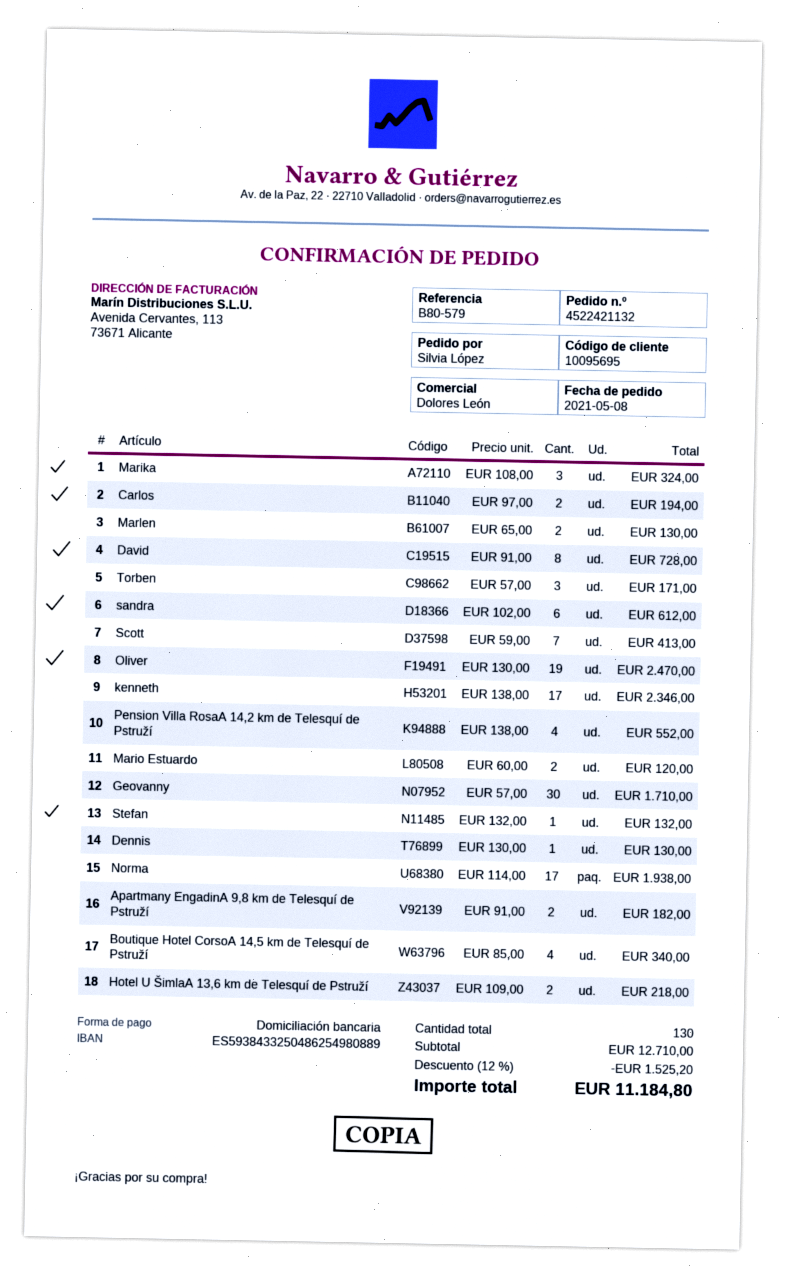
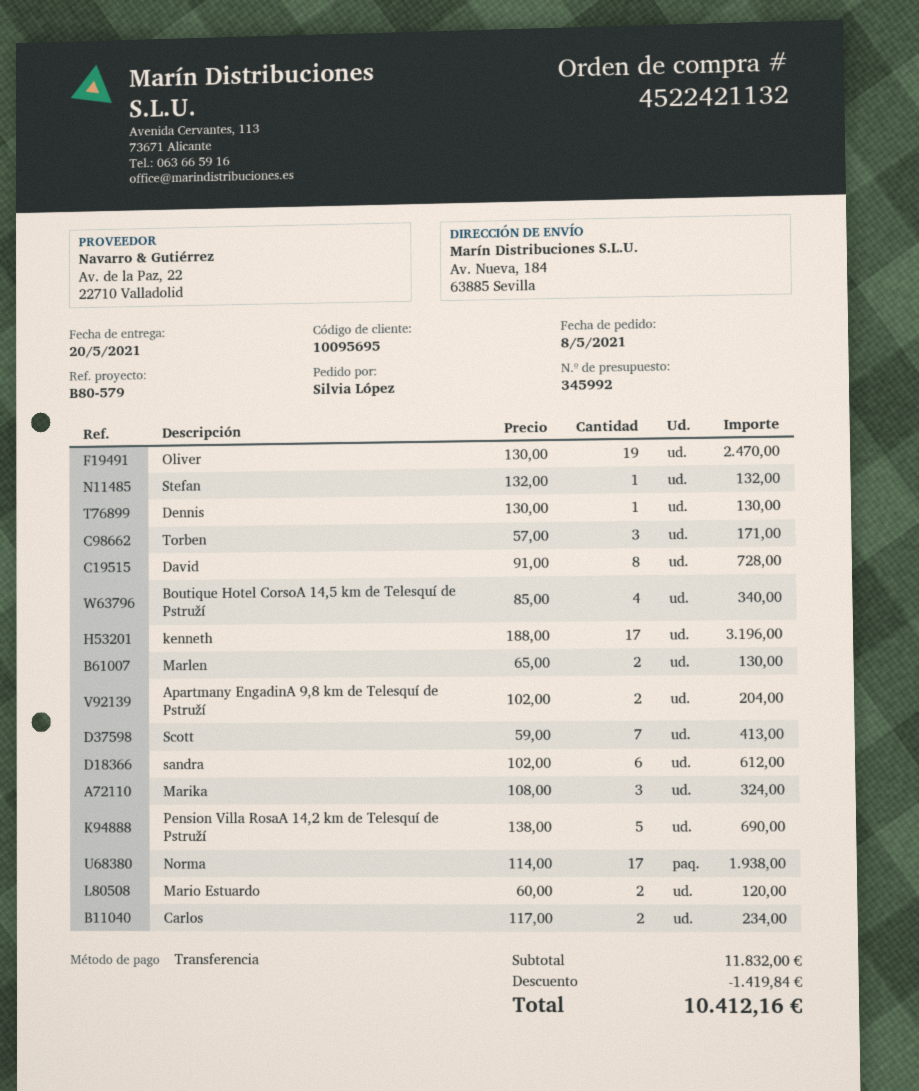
payment method: direct debit -> bank transfer
Carlos: 2 x 97.00 = 194.00 -> 2 x 117.00 = 234.00
kenneth: 17 x 138.00 = 2346.00 -> 17 x 188.00 = 3196.00
Pension Villa RosaA 14,2 km de Telesquí de Pstruží: 4 x 138.00 = 552.00 -> 5 x 138.00 = 690.00
Geovanny: 30 x 57.00 = 1710.00 -> none
Apartmany EngadinA 9,8 km de Telesquí de Pstruží: 2 x 91.00 = 182.00 -> 2 x 102.00 = 204.00
Hotel U ŠimlaA 13,6 km de Telesquí de Pstruží: 2 x 109.00 = 218.00 -> none
subtotal: 12710.00 -> 11832.00
discount: 1525.20 -> 1419.84
total: 11184.80 -> 10412.16

